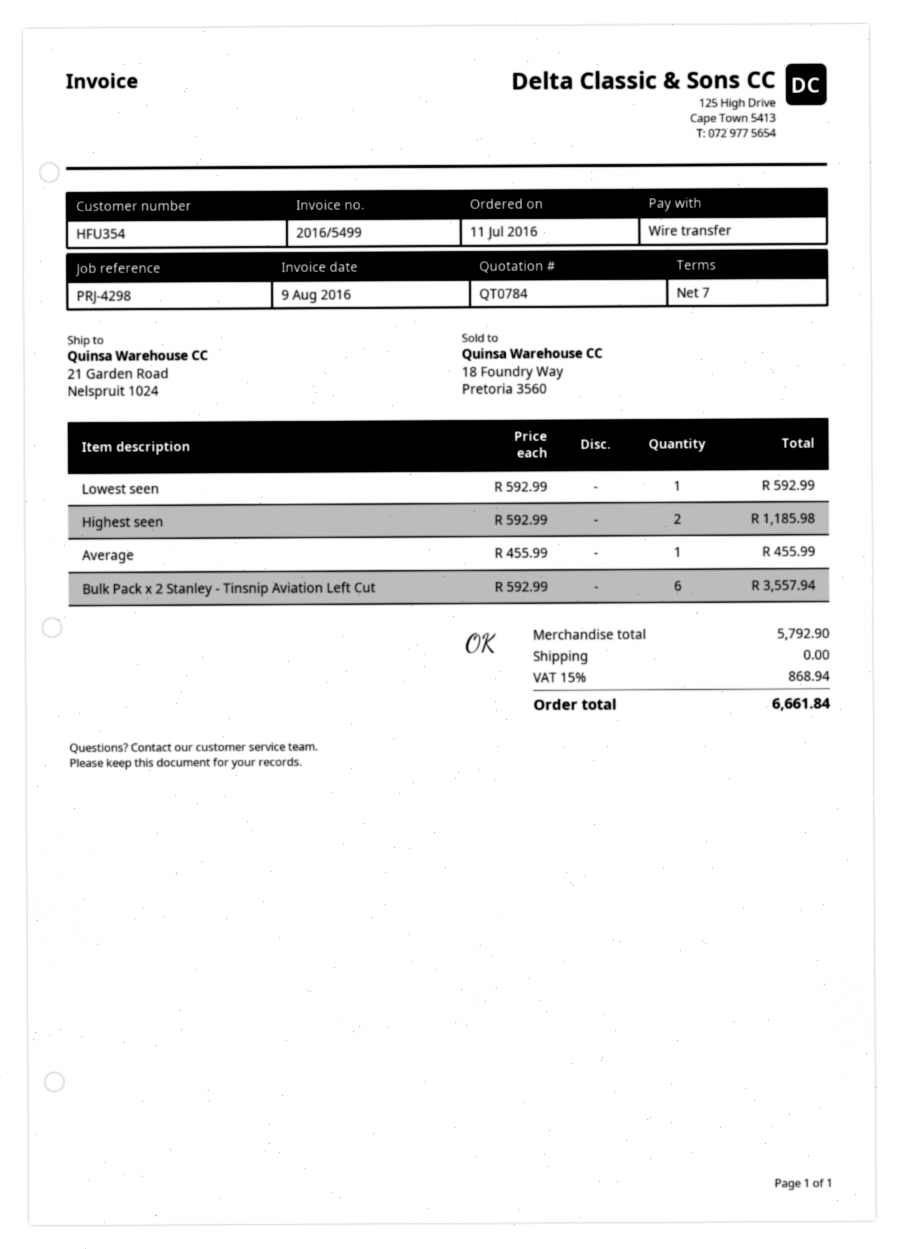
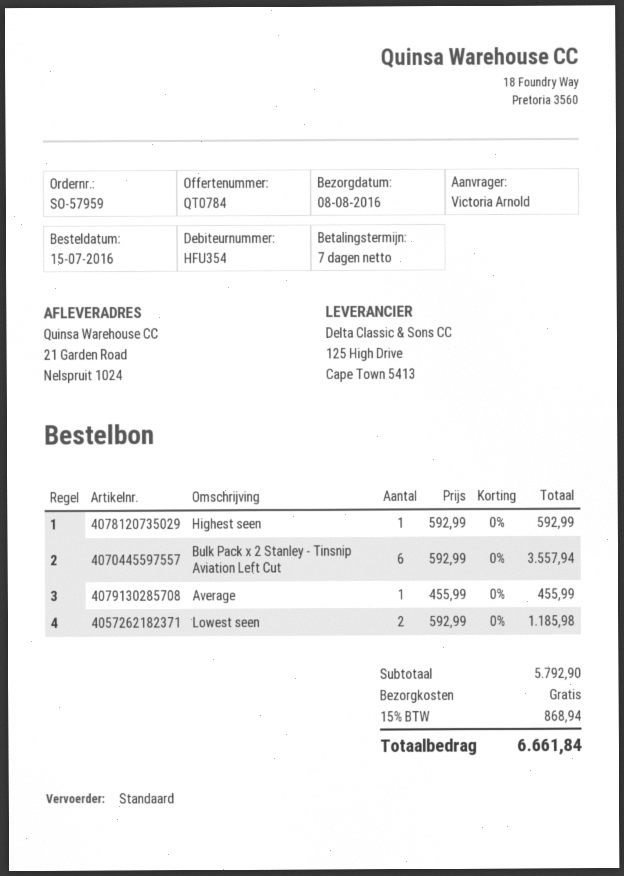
order date: 2016-07-11 -> 2016-07-15
Lowest seen: 1 x 592.99 = 592.99 -> 2 x 592.99 = 1185.98
Highest seen: 2 x 592.99 = 1185.98 -> 1 x 592.99 = 592.99

